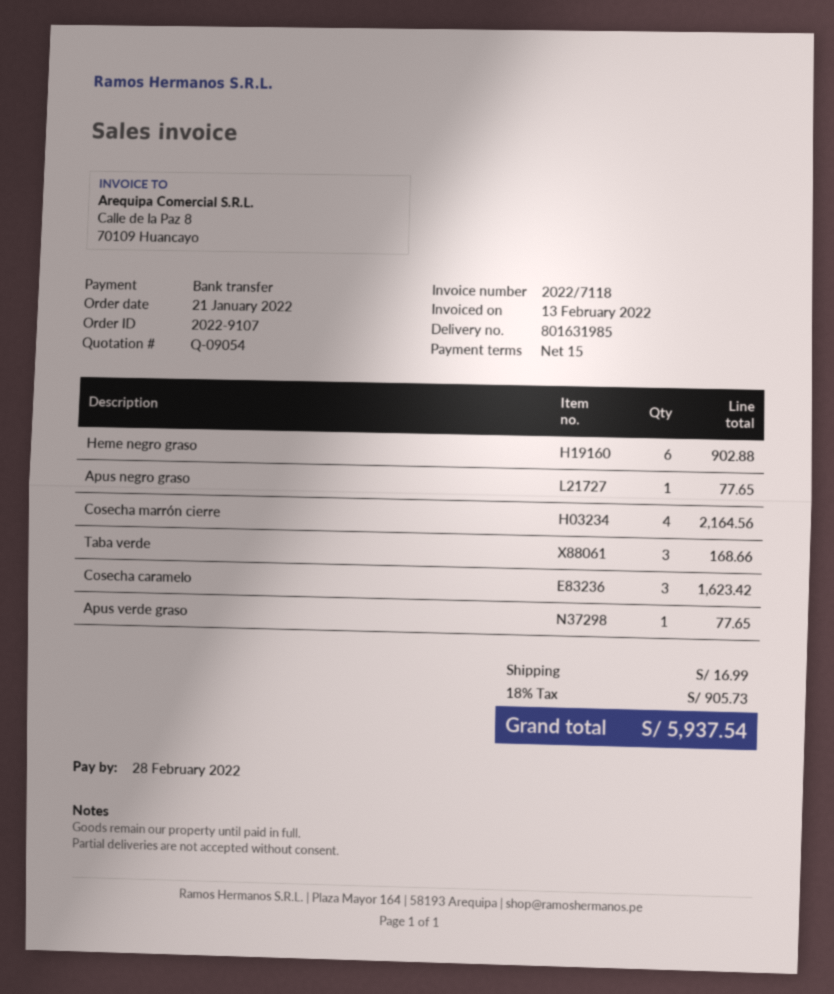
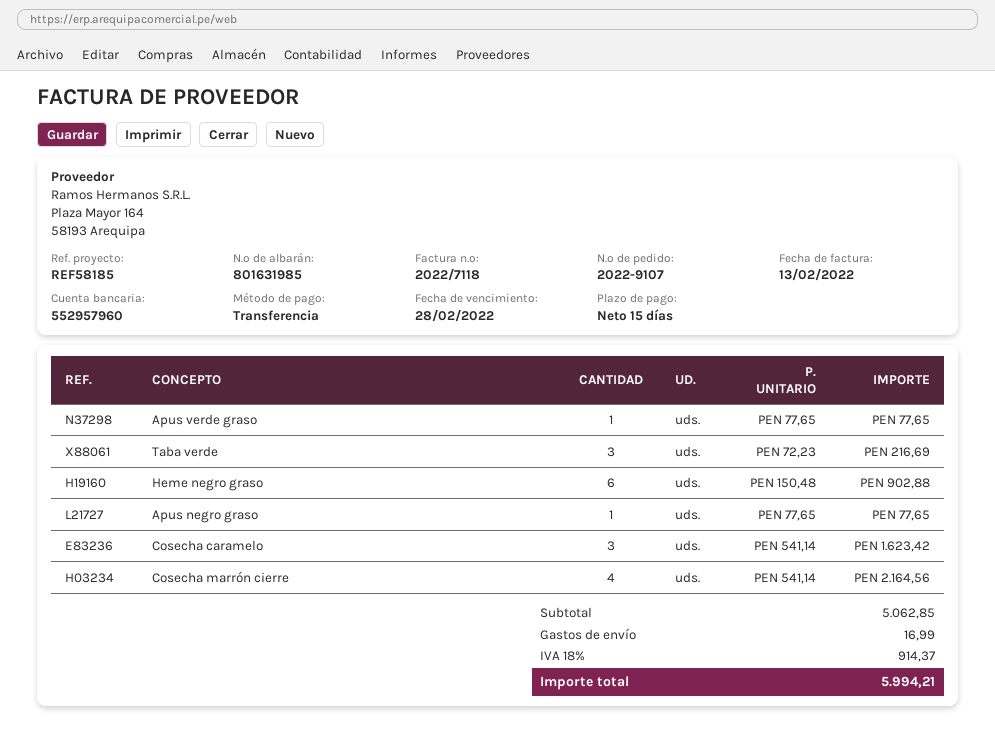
Taba verde: 3 for 168.66 -> 3 for 216.69
tax: 18% = 905.73 -> 18% = 914.37
total: 5937.54 -> 5994.21

